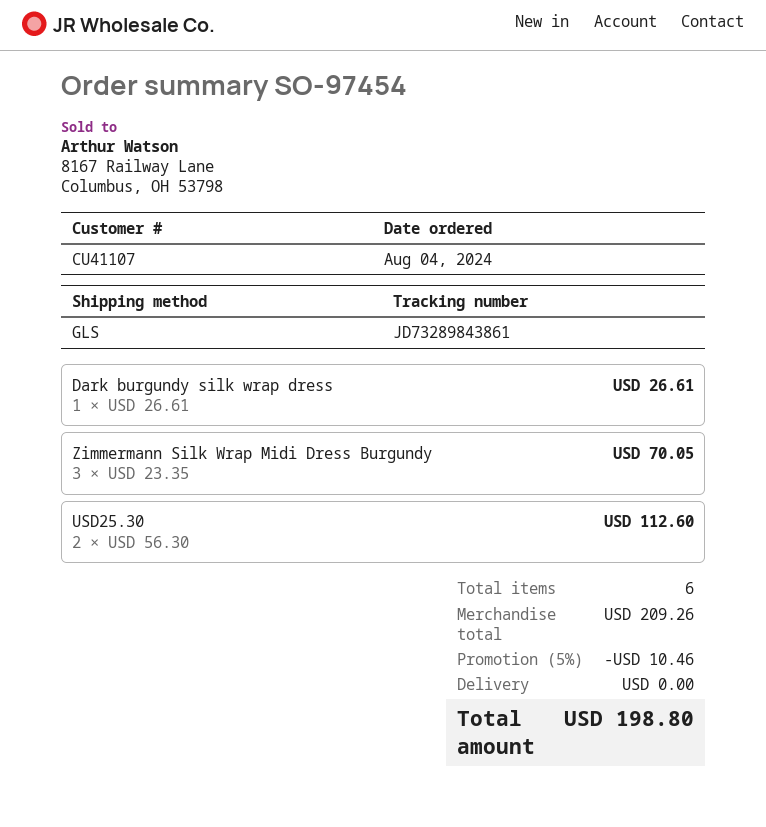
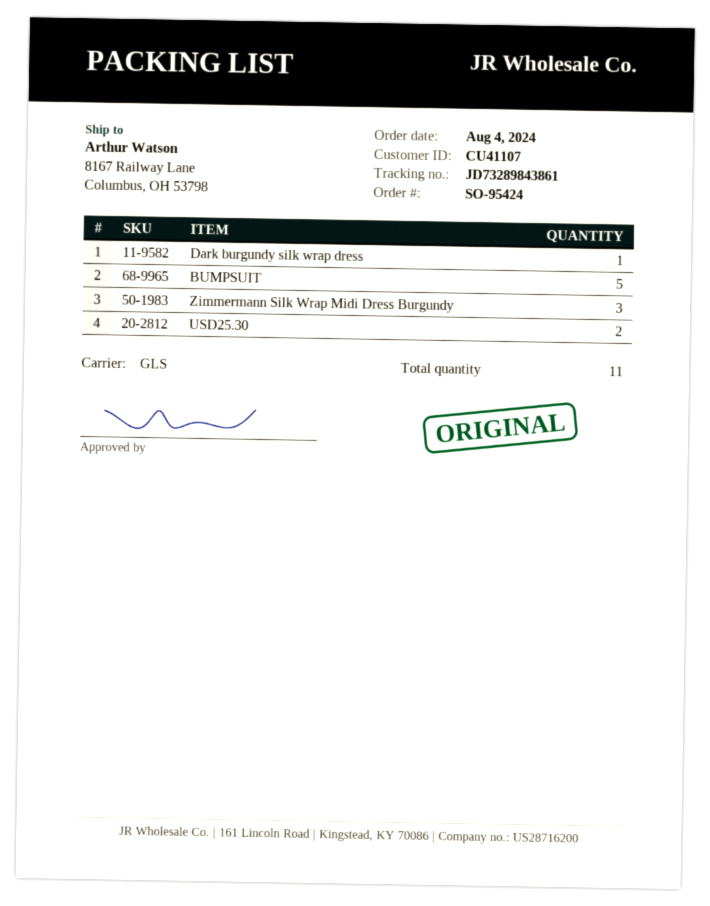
order number: SO-97454 -> SO-95424
BUMPSUIT: none -> 5
total quantity: 6 -> 11

